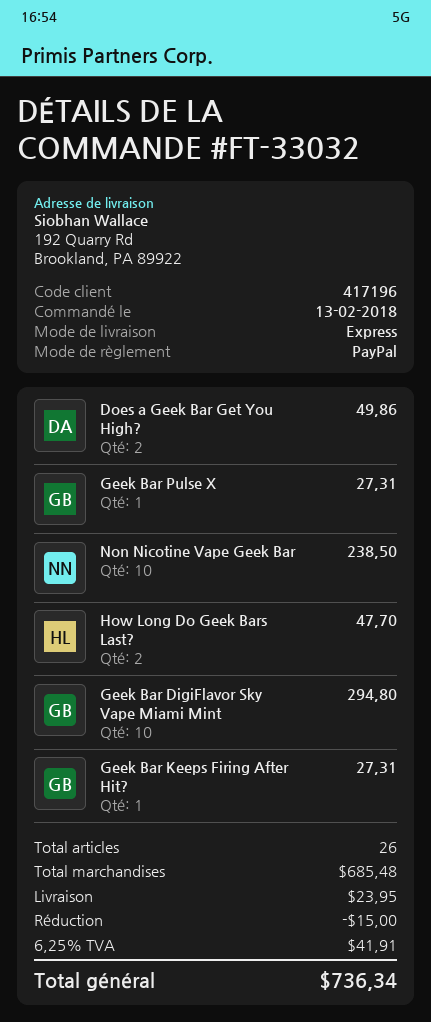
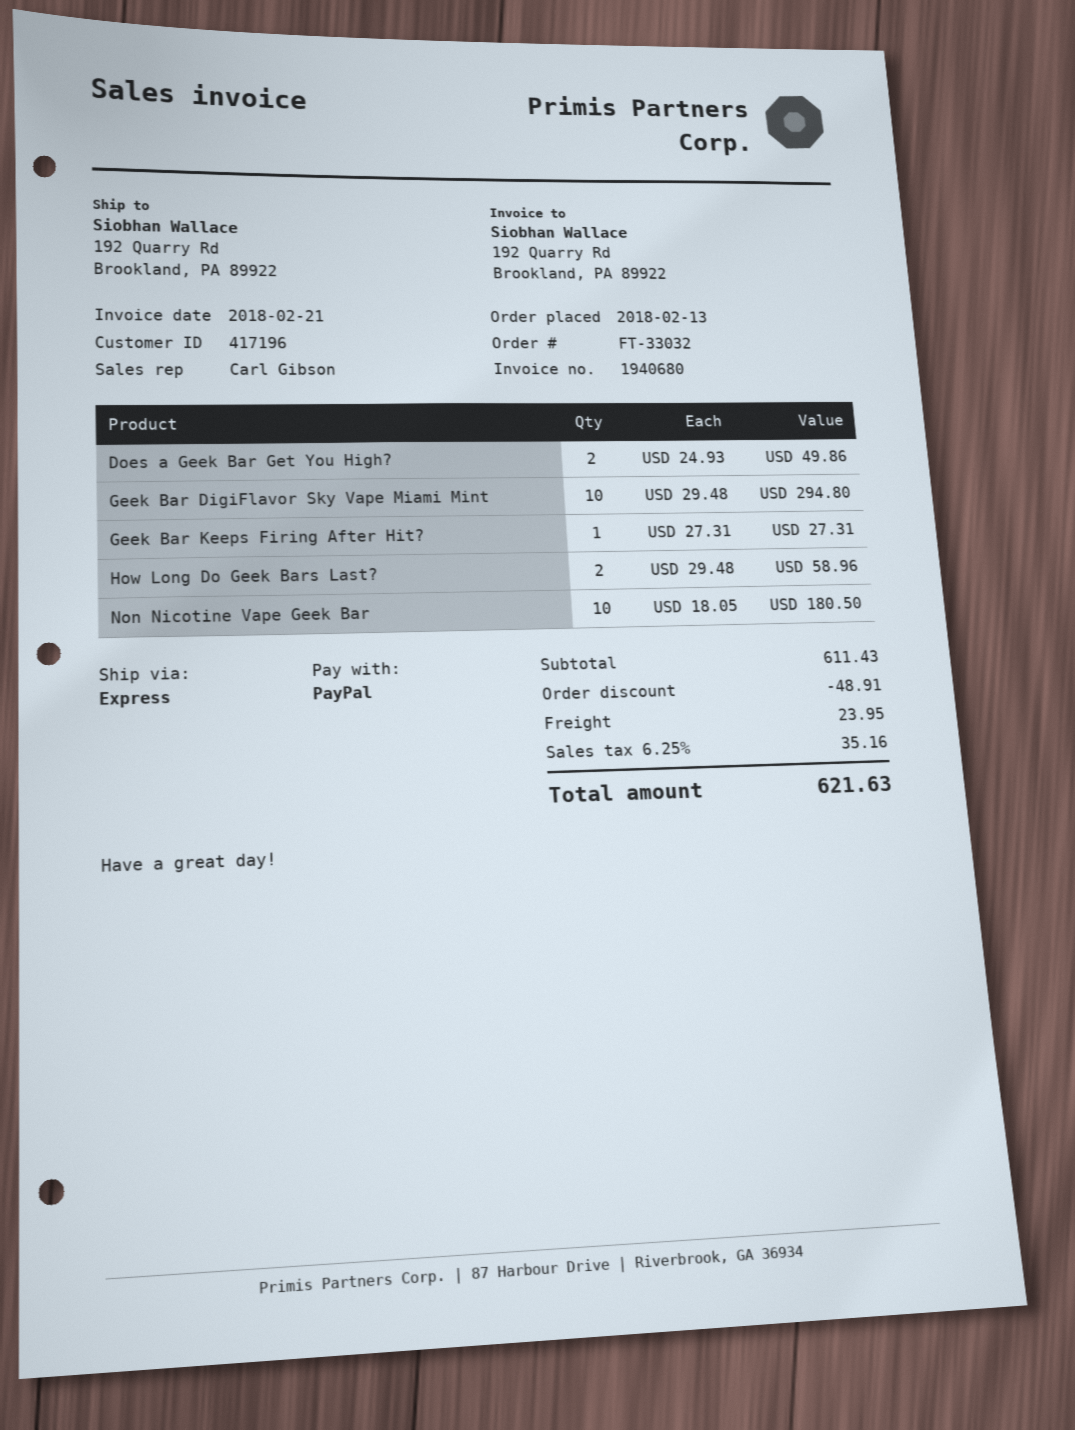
Geek Bar Pulse X: 1 for 27.31 -> none
Non Nicotine Vape Geek Bar: 10 for 238.50 -> 10 for 180.50
How Long Do Geek Bars Last?: 2 for 47.70 -> 2 for 58.96
subtotal: 685.48 -> 611.43
discount: 15.00 -> 48.91
tax: 6.25% = 41.91 -> 6.25% = 35.16
total: 736.34 -> 621.63

